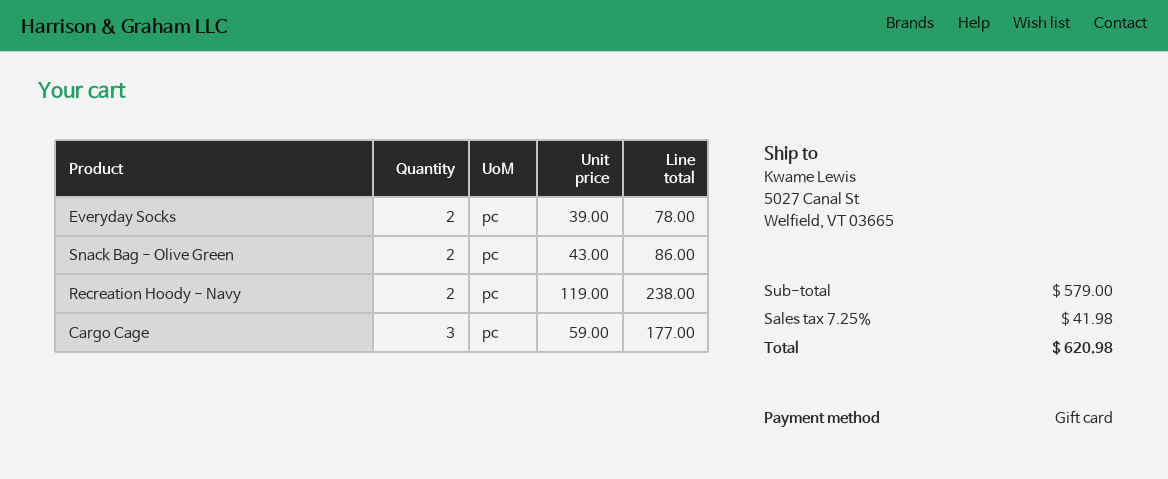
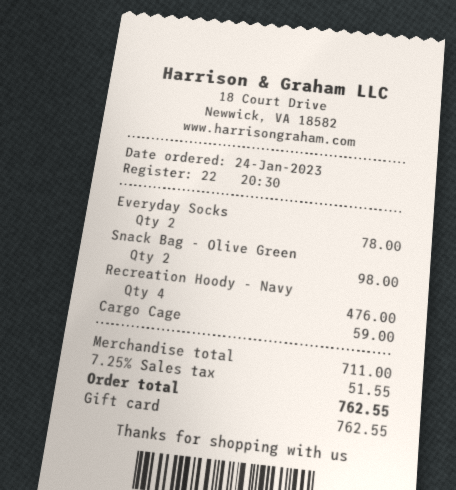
Snack Bag - Olive Green: 2 for 86.00 -> 2 for 98.00
Recreation Hoody - Navy: 2 for 238.00 -> 4 for 476.00
Cargo Cage: 3 for 177.00 -> 1 for 59.00
subtotal: 579.00 -> 711.00
tax: 7.25% = 41.98 -> 7.25% = 51.55
total: 620.98 -> 762.55

